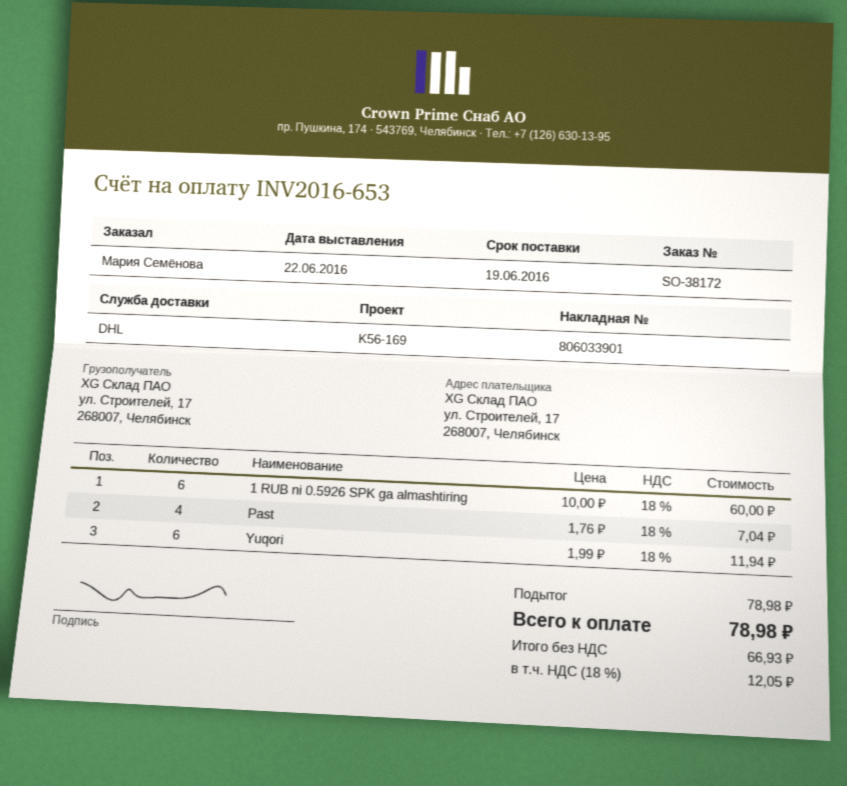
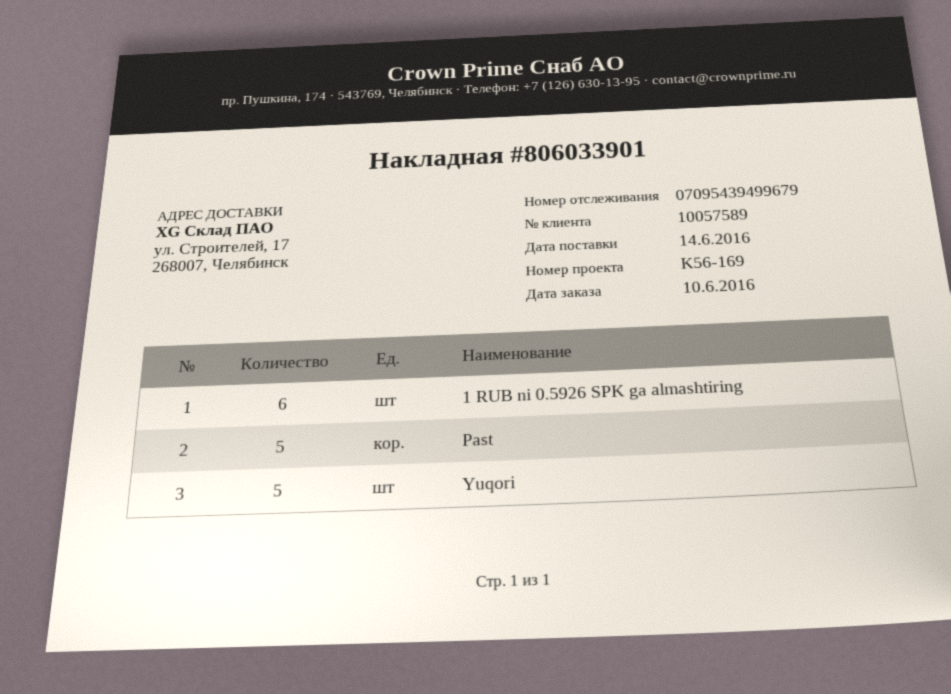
delivery date: 2016-06-19 -> 2016-06-14
Past: 4 -> 5
Yuqori: 6 -> 5

